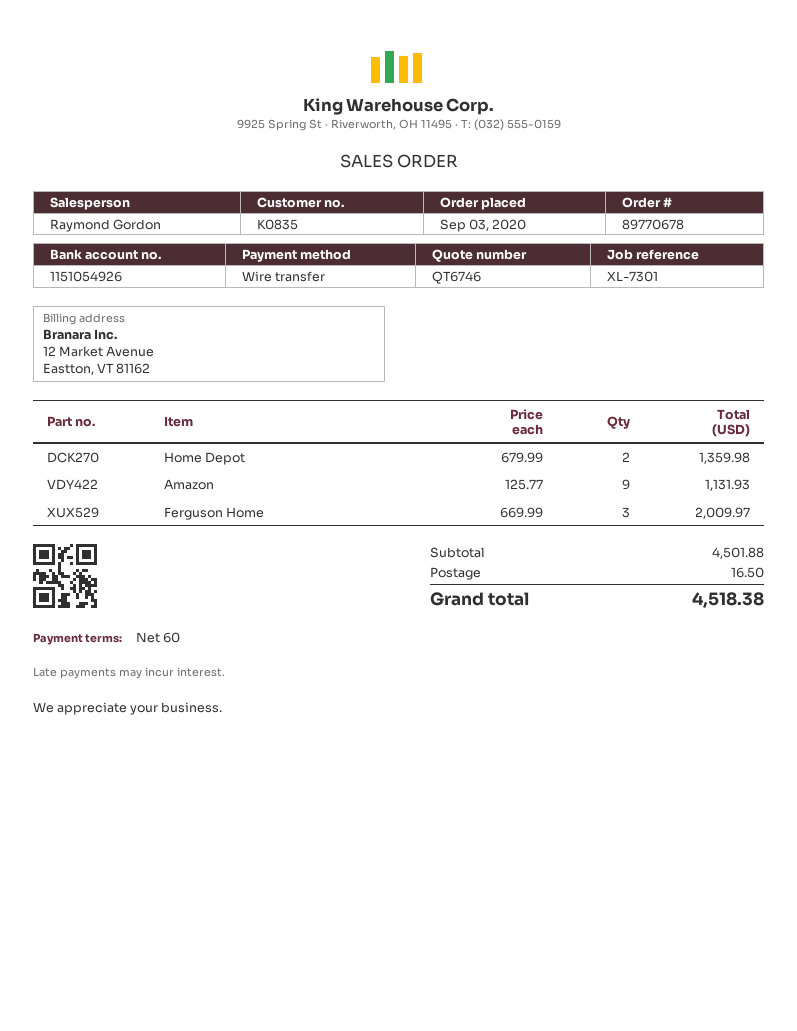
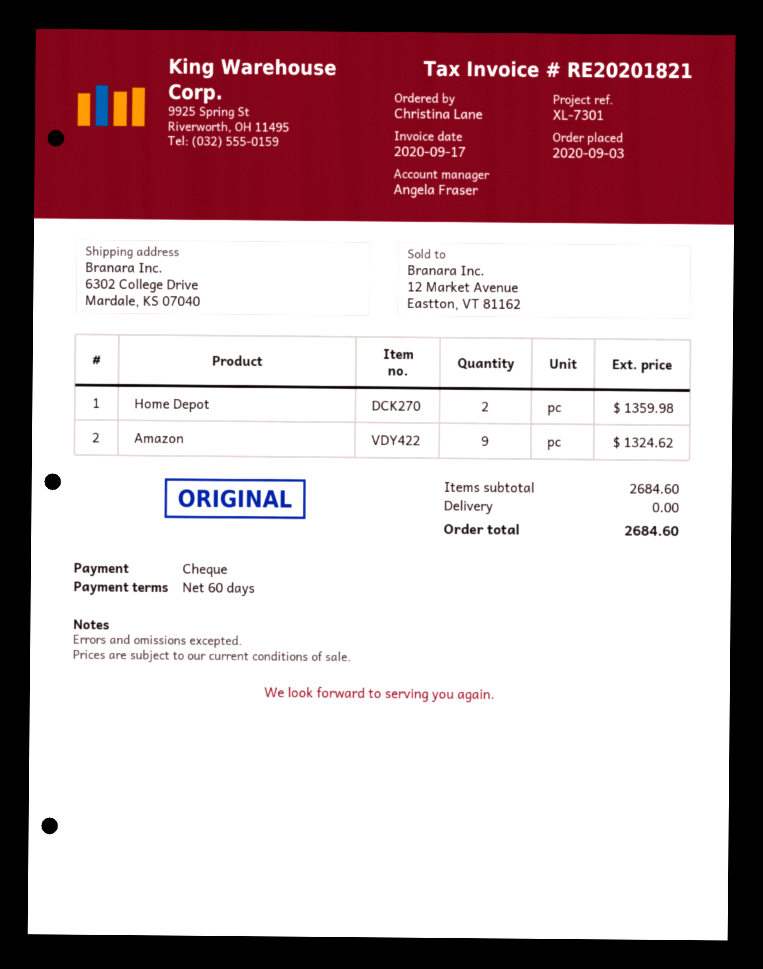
sales rep: Raymond Gordon -> Angela Fraser
payment method: bank transfer -> cheque
Amazon: 9 for 1131.93 -> 9 for 1324.62
Ferguson Home: 3 for 2009.97 -> none
subtotal: 4501.88 -> 2684.60
shipping: 16.50 -> 0.00
total: 4518.38 -> 2684.60

